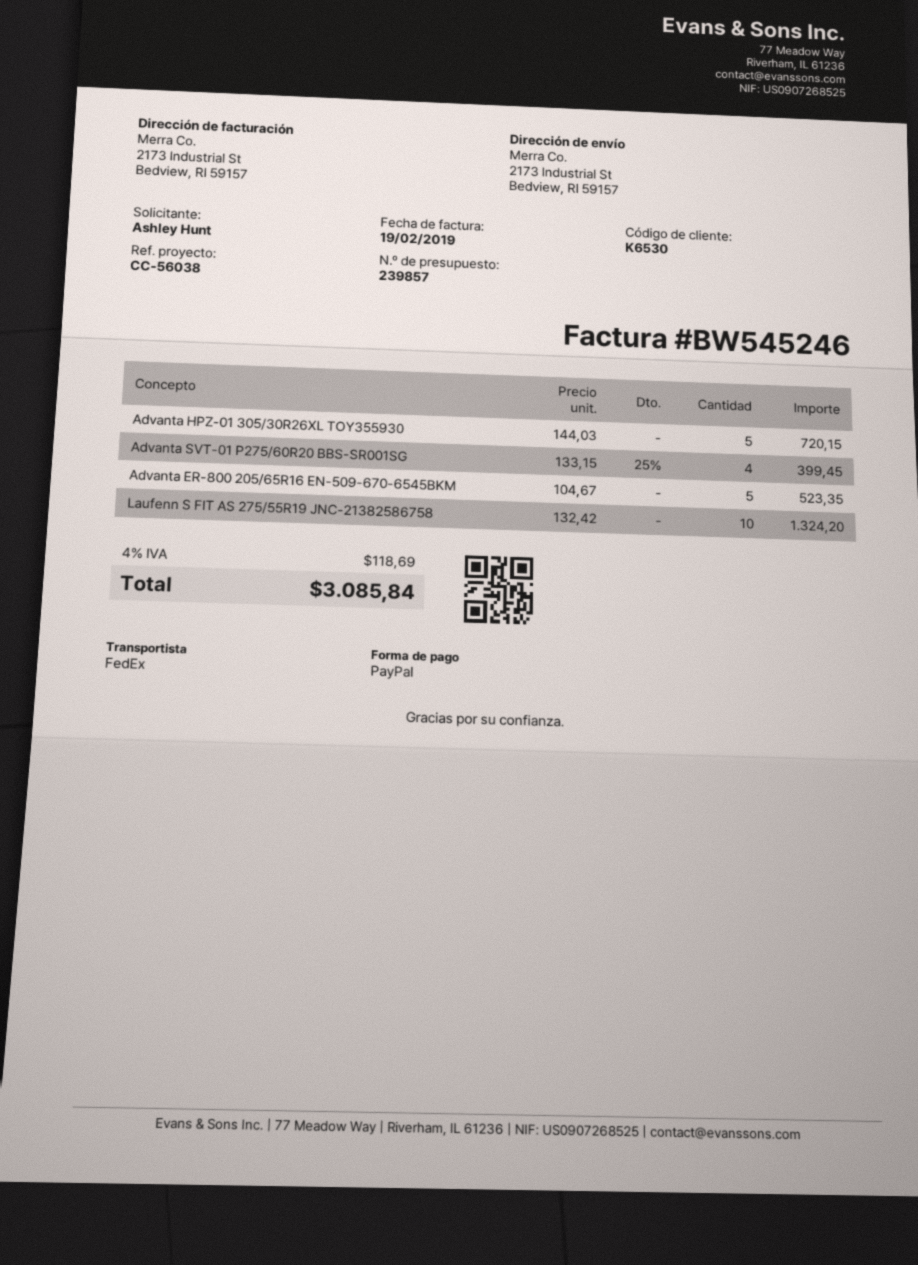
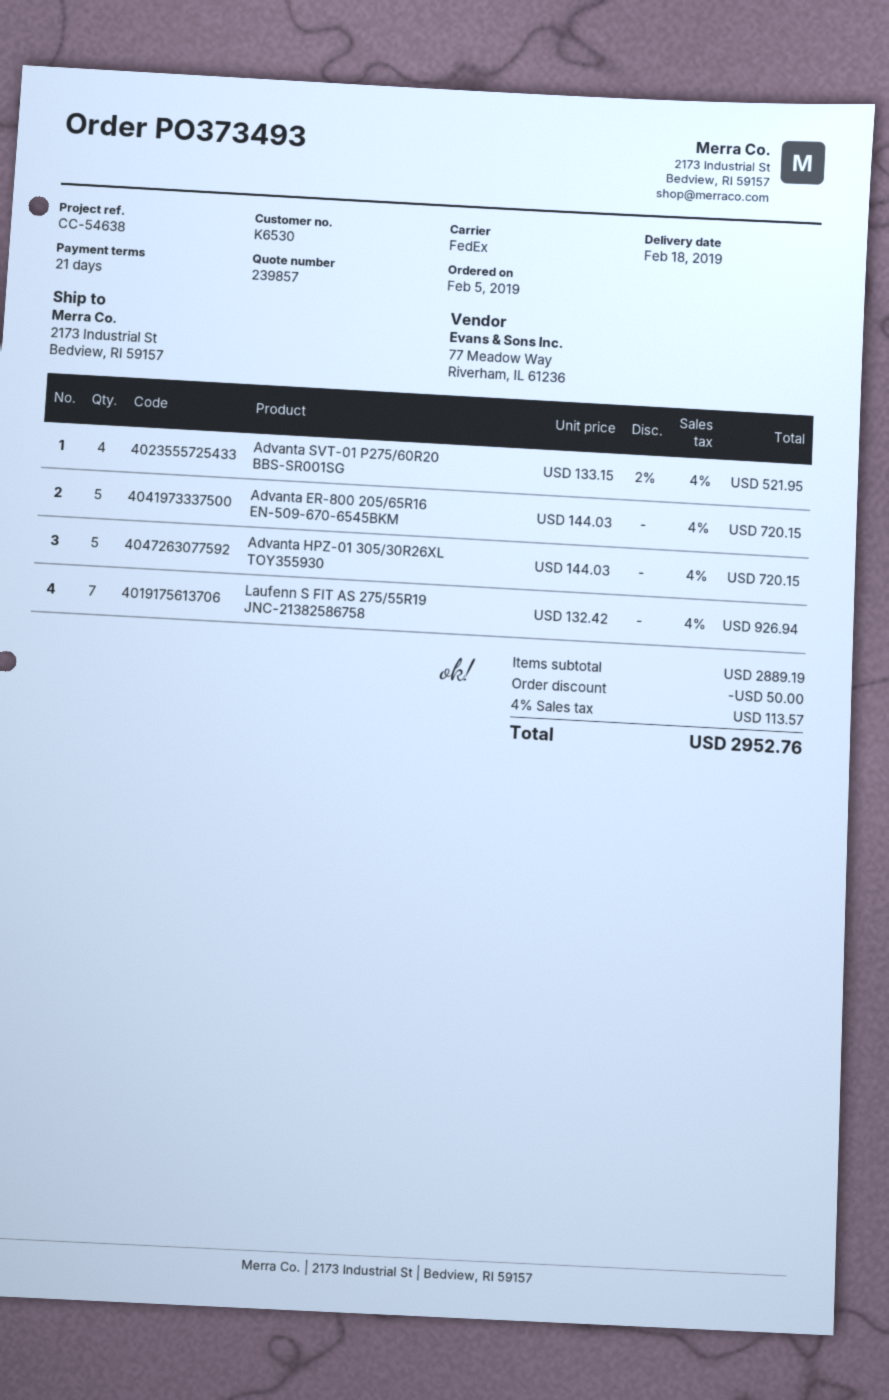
reference: CC-56038 -> CC-54638
Advanta SVT-01 P275/60R20 BBS-SR001SG: 4 x 133.15 - 25% = 399.45 -> 4 x 133.15 - 2% = 521.95
Advanta ER-800 205/65R16 EN-509-670-6545BKM: 5 x 104.67 = 523.35 -> 5 x 144.03 = 720.15
Laufenn S FIT AS 275/55R19 JNC-21382586758: 10 x 132.42 = 1324.20 -> 7 x 132.42 = 926.94
discount: none -> 50.00
tax: 4% = 118.69 -> 4% = 113.57
total: 3085.84 -> 2952.76

